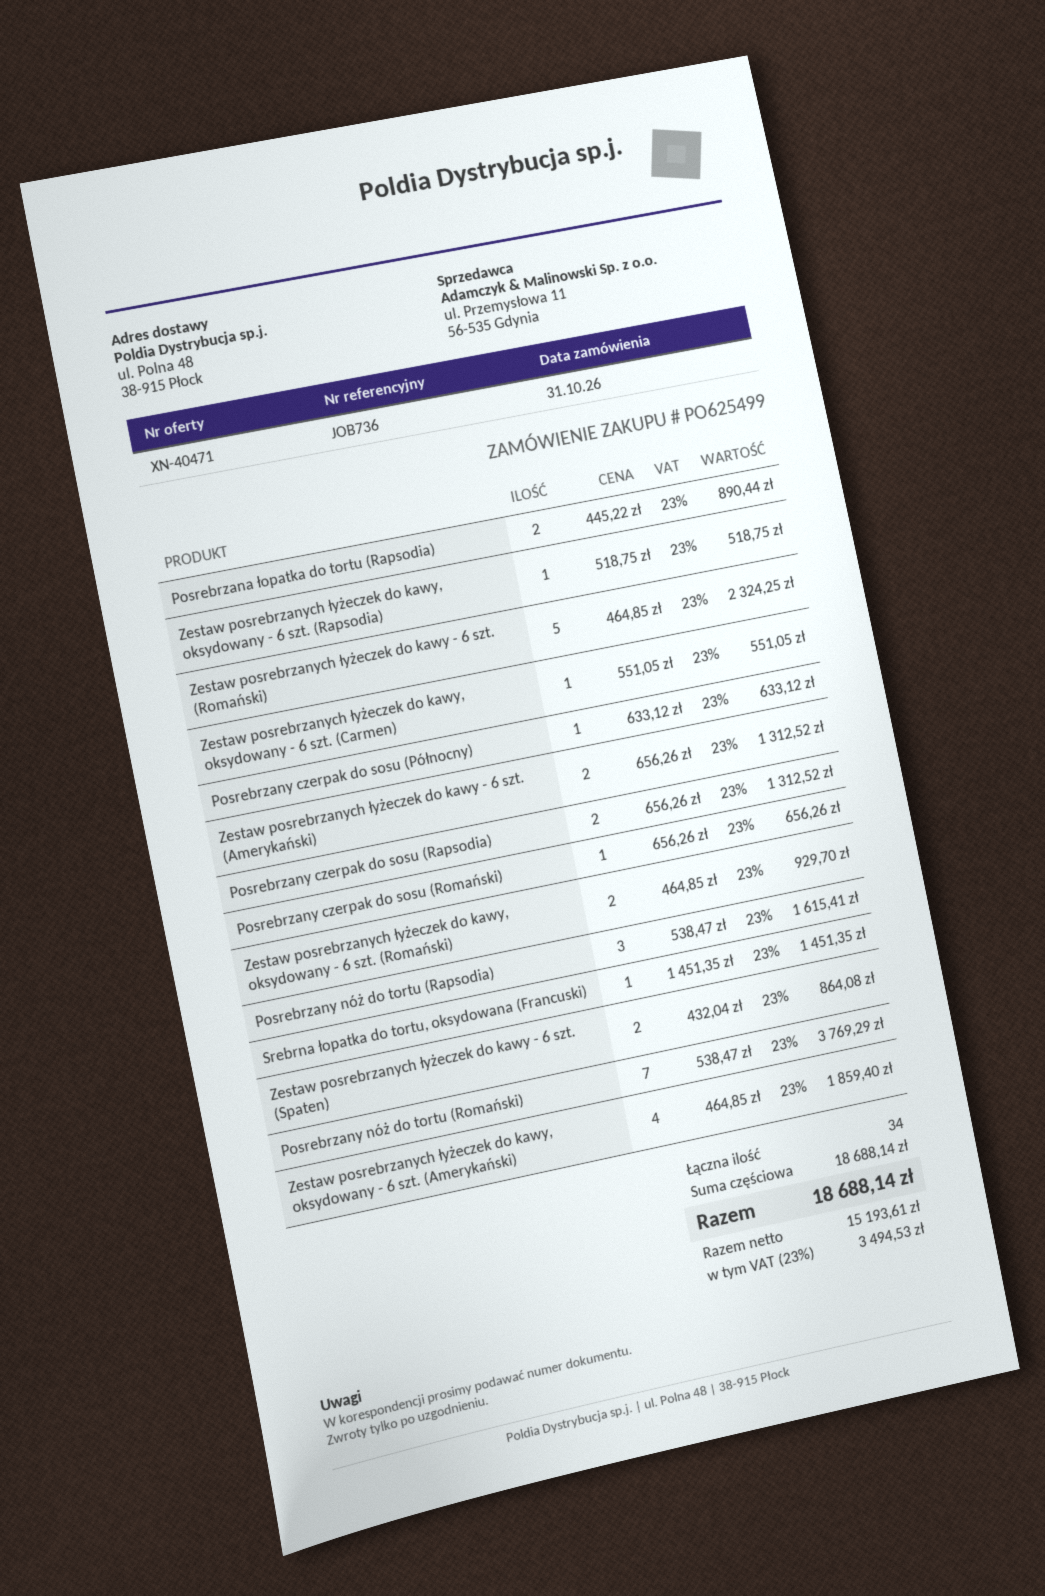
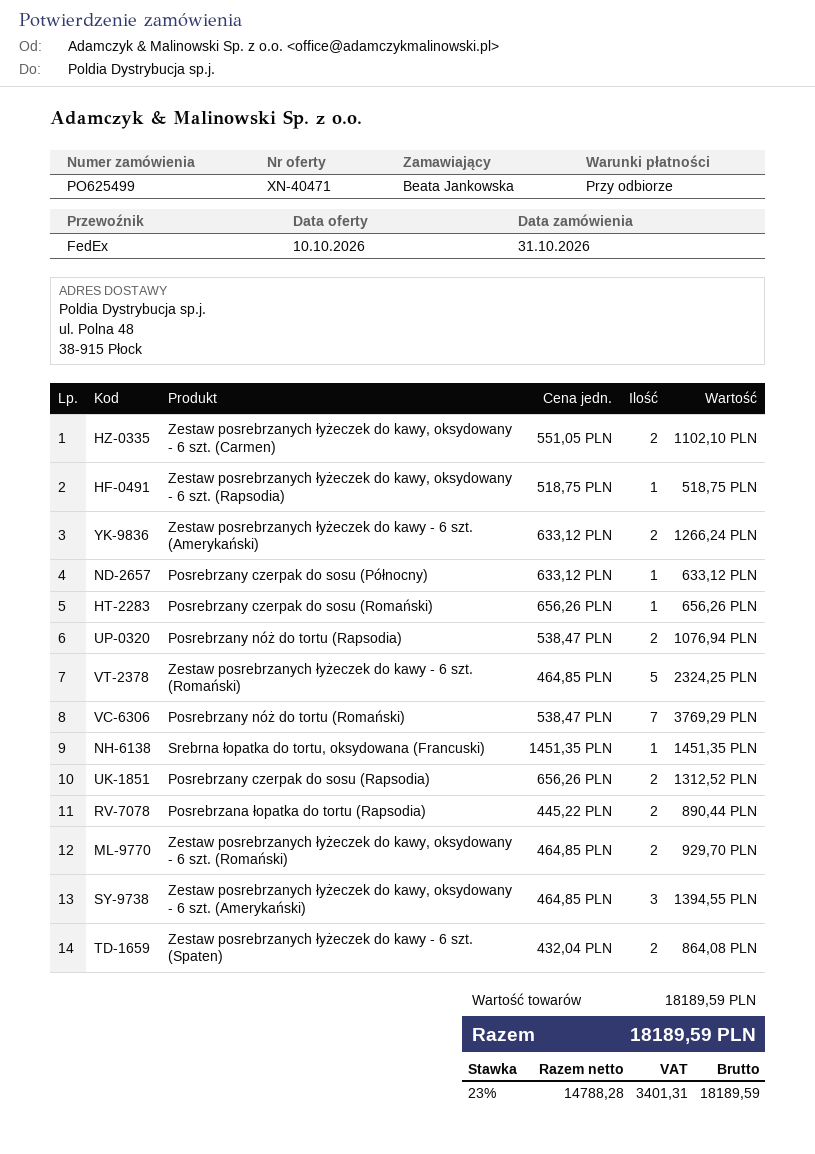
Zestaw posrebrzanych łyżeczek do kawy, oksydowany - 6 szt. (Carmen): 1 x 551.05 = 551.05 -> 2 x 551.05 = 1102.10
Zestaw posrebrzanych łyżeczek do kawy - 6 szt. (Amerykański): 2 x 656.26 = 1312.52 -> 2 x 633.12 = 1266.24
Posrebrzany nóż do tortu (Rapsodia): 3 x 538.47 = 1615.41 -> 2 x 538.47 = 1076.94
Zestaw posrebrzanych łyżeczek do kawy, oksydowany - 6 szt. (Amerykański): 4 x 464.85 = 1859.40 -> 3 x 464.85 = 1394.55
subtotal: 18688.14 -> 18189.59
net: 15193.61 -> 14788.28
tax: 23% = 3494.53 -> 23% = 3401.31
total: 18688.14 -> 18189.59

